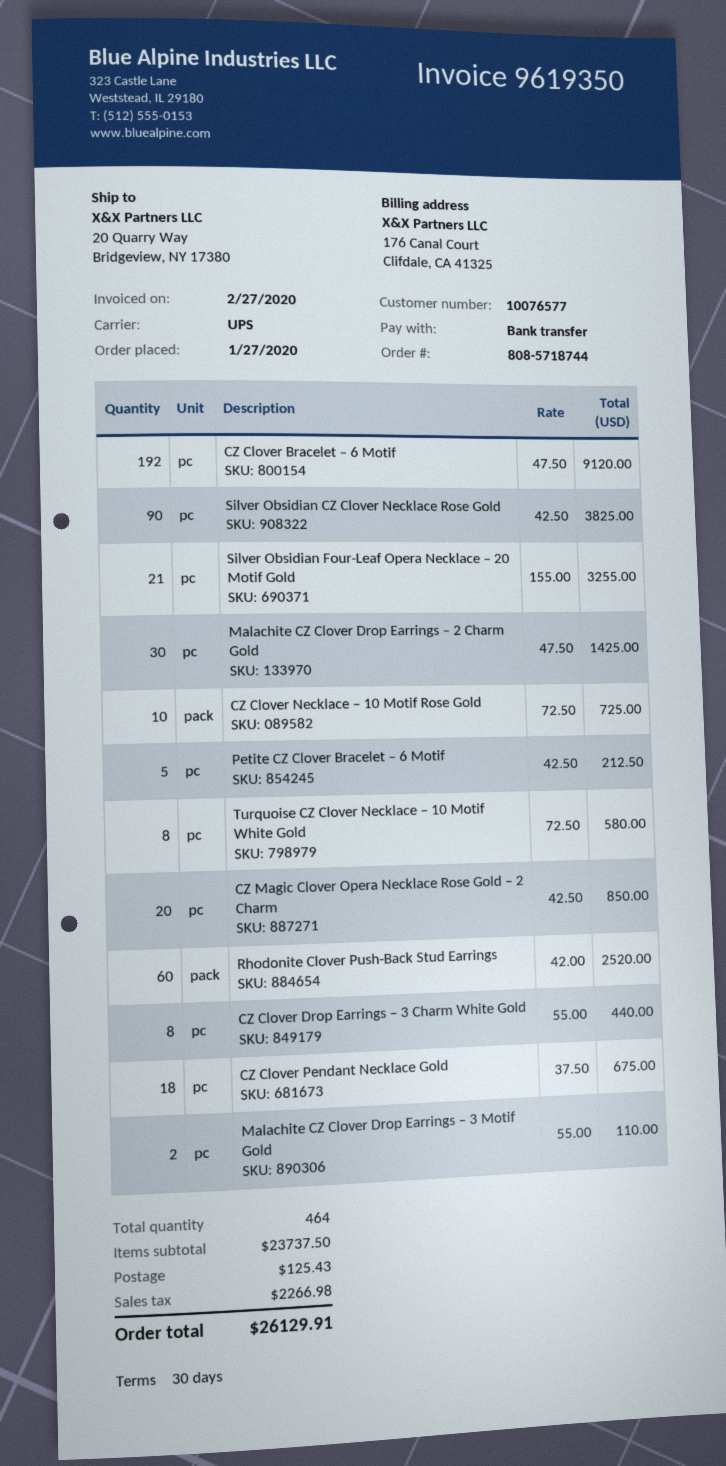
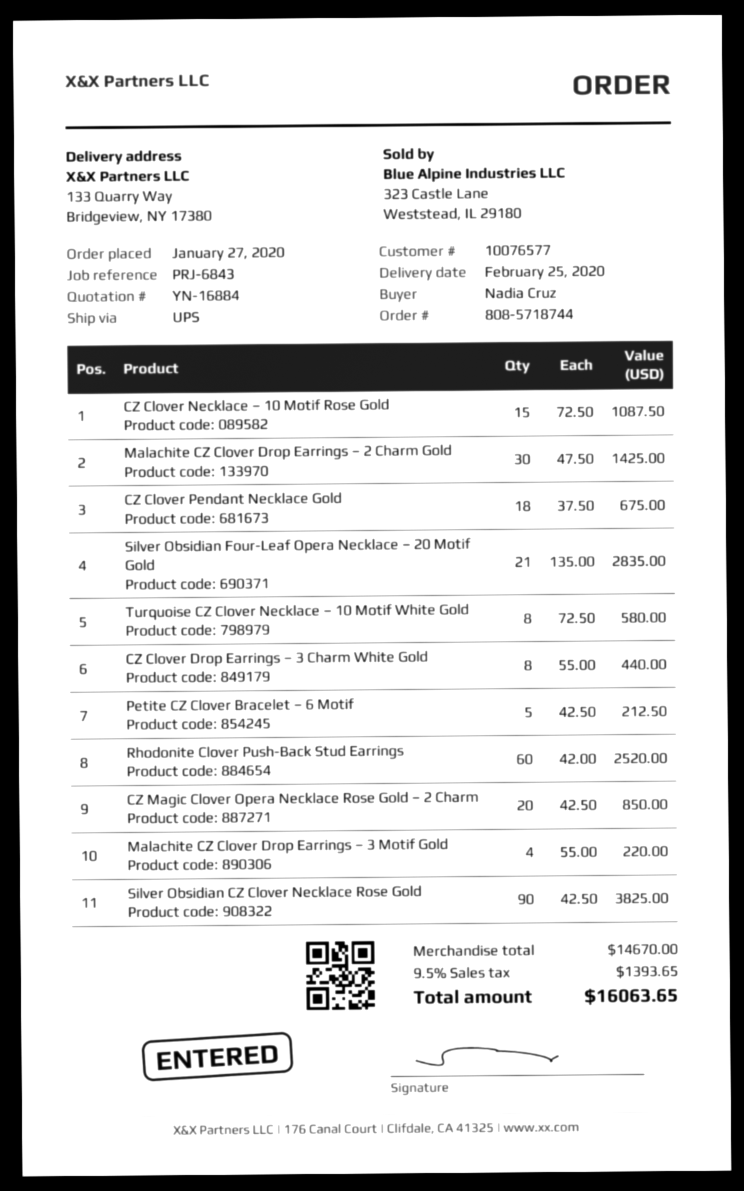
ship to: 20 Quarry Way, Bridgeview, NY 17380 -> 133 Quarry Way, Bridgeview, NY 17380
CZ Clover Bracelet – 6 Motif: 192 x 47.50 = 9120.00 -> none
Silver Obsidian Four-Leaf Opera Necklace – 20 Motif Gold: 21 x 155.00 = 3255.00 -> 21 x 135.00 = 2835.00
CZ Clover Necklace – 10 Motif Rose Gold: 10 x 72.50 = 725.00 -> 15 x 72.50 = 1087.50
Malachite CZ Clover Drop Earrings – 3 Motif Gold: 2 x 55.00 = 110.00 -> 4 x 55.00 = 220.00
subtotal: 23737.50 -> 14670.00
shipping: 125.43 -> none
tax: 2266.98 -> 1393.65
total: 26129.91 -> 16063.65

